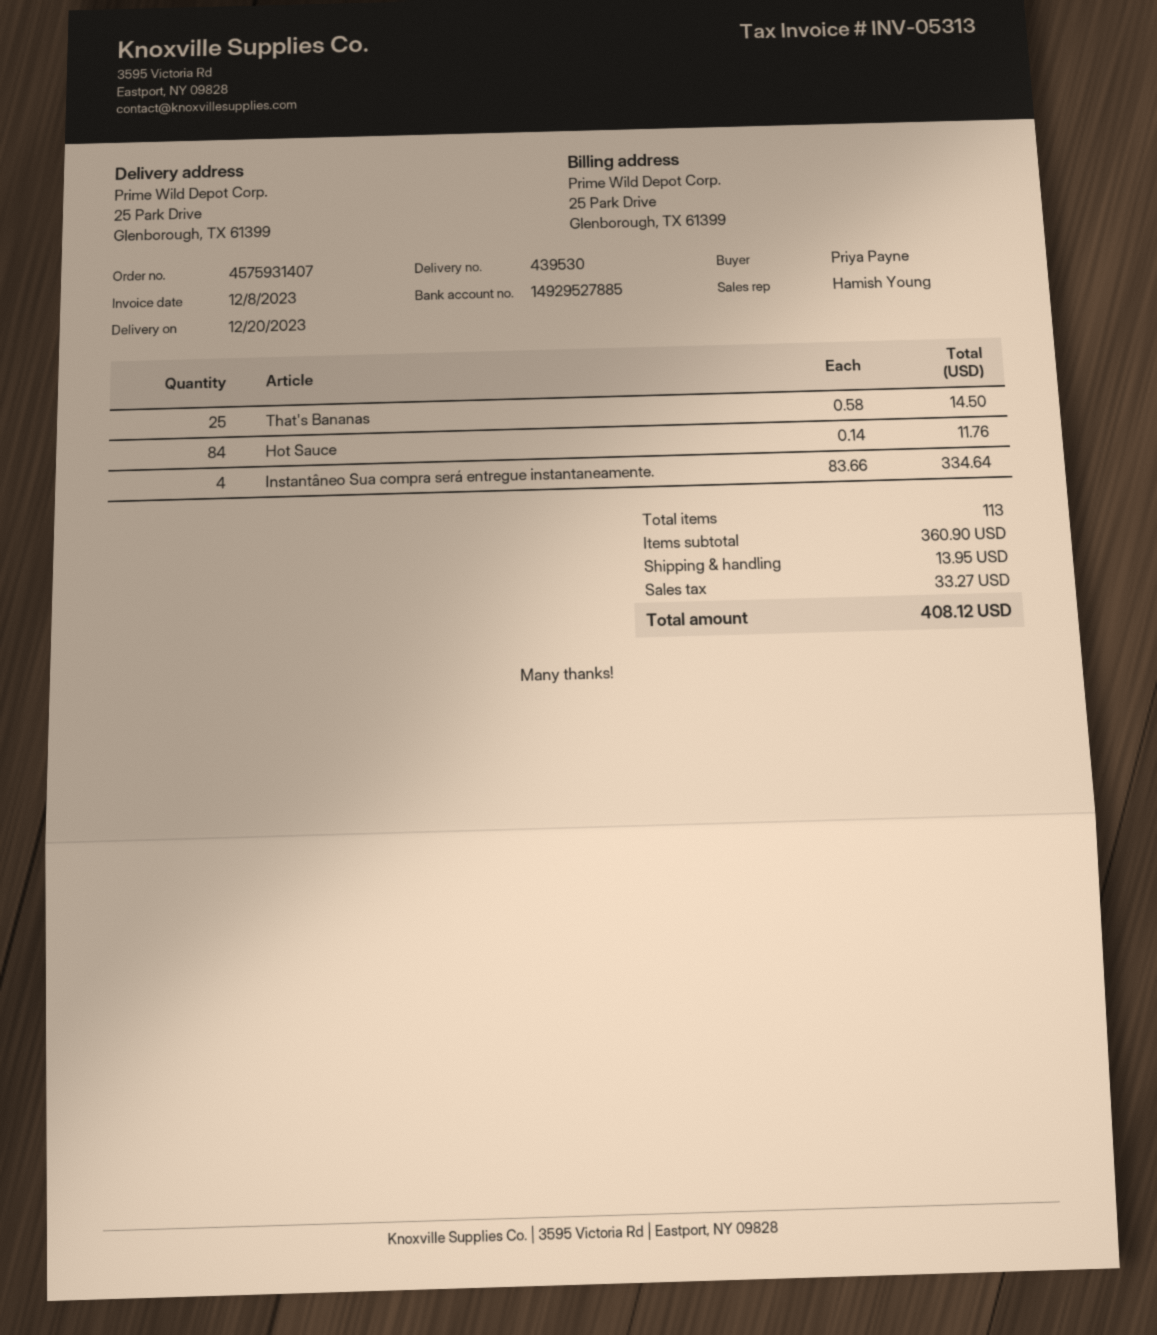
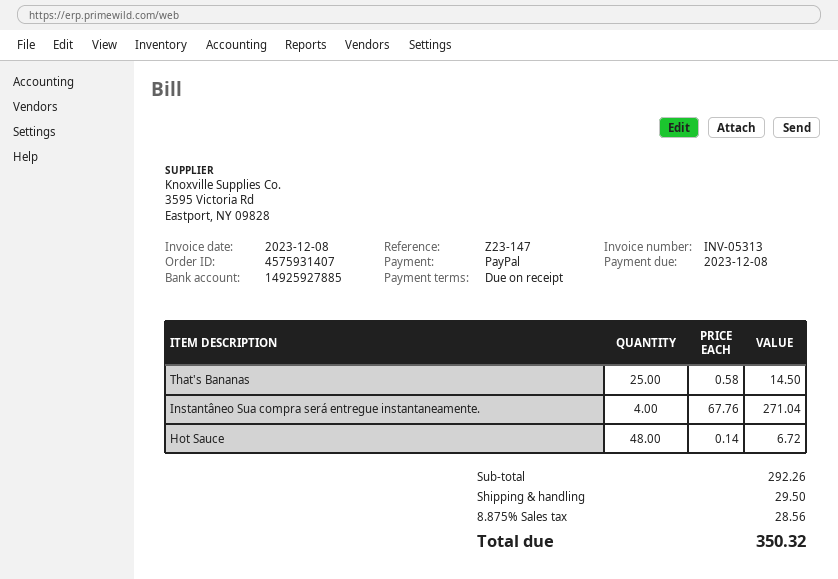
bank account: 14929527885 -> 14925927885
Hot Sauce: 84 x 0.14 = 11.76 -> 48 x 0.14 = 6.72
Instantâneo Sua compra será entregue instantaneamente.: 4 x 83.66 = 334.64 -> 4 x 67.76 = 271.04
subtotal: 360.90 -> 292.26
shipping: 13.95 -> 29.50
tax: 33.27 -> 28.56
total: 408.12 -> 350.32

